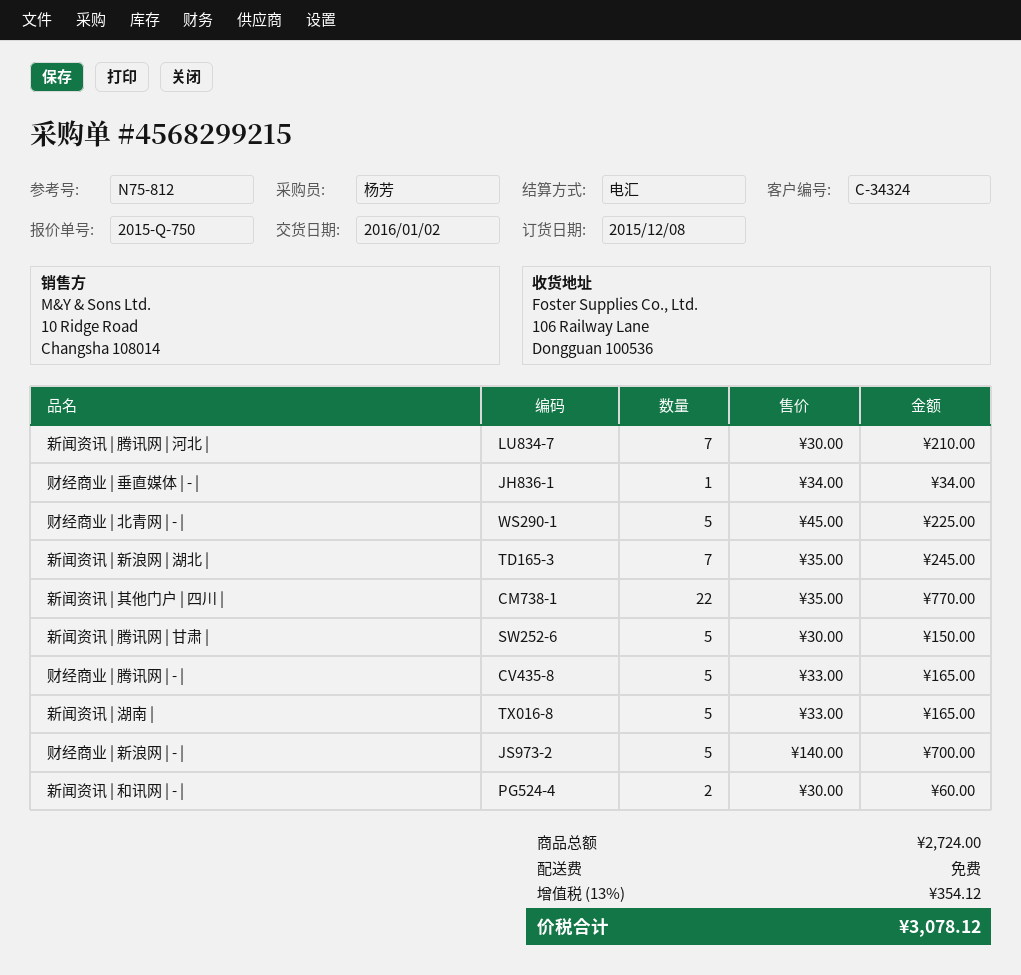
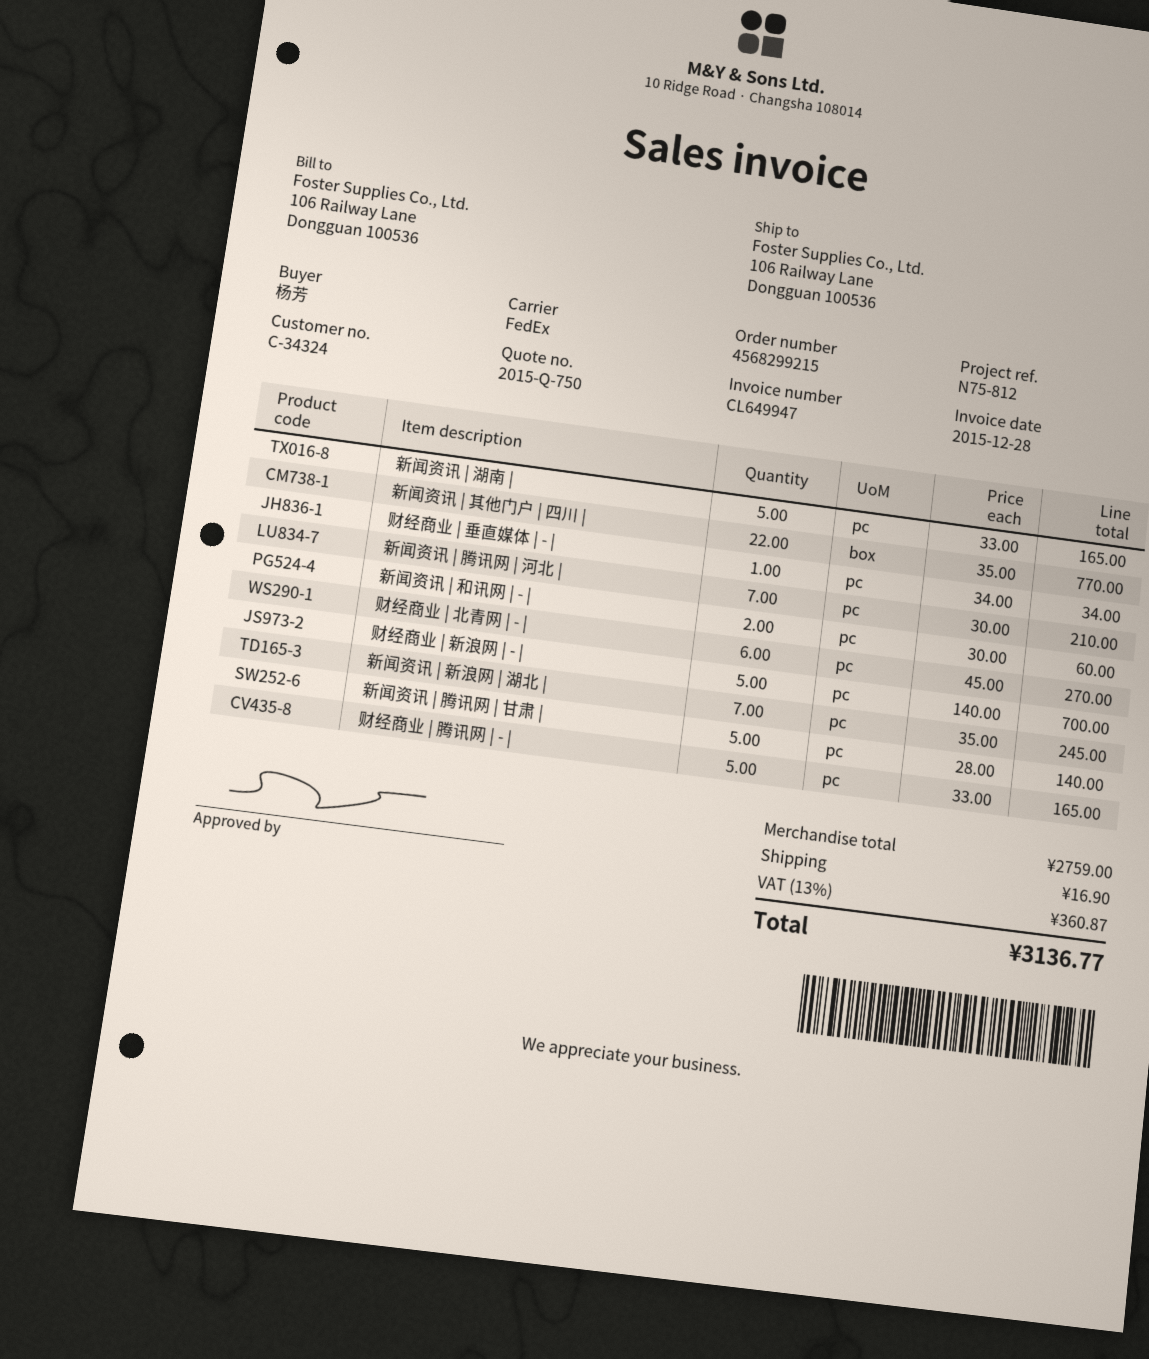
财经商业 | 北青网 | - |: 5 x 45.00 = 225.00 -> 6 x 45.00 = 270.00
新闻资讯 | 腾讯网 | 甘肃 |: 5 x 30.00 = 150.00 -> 5 x 28.00 = 140.00
subtotal: 2724.00 -> 2759.00
shipping: 0.00 -> 16.90
tax: 13% = 354.12 -> 13% = 360.87
total: 3078.12 -> 3136.77

